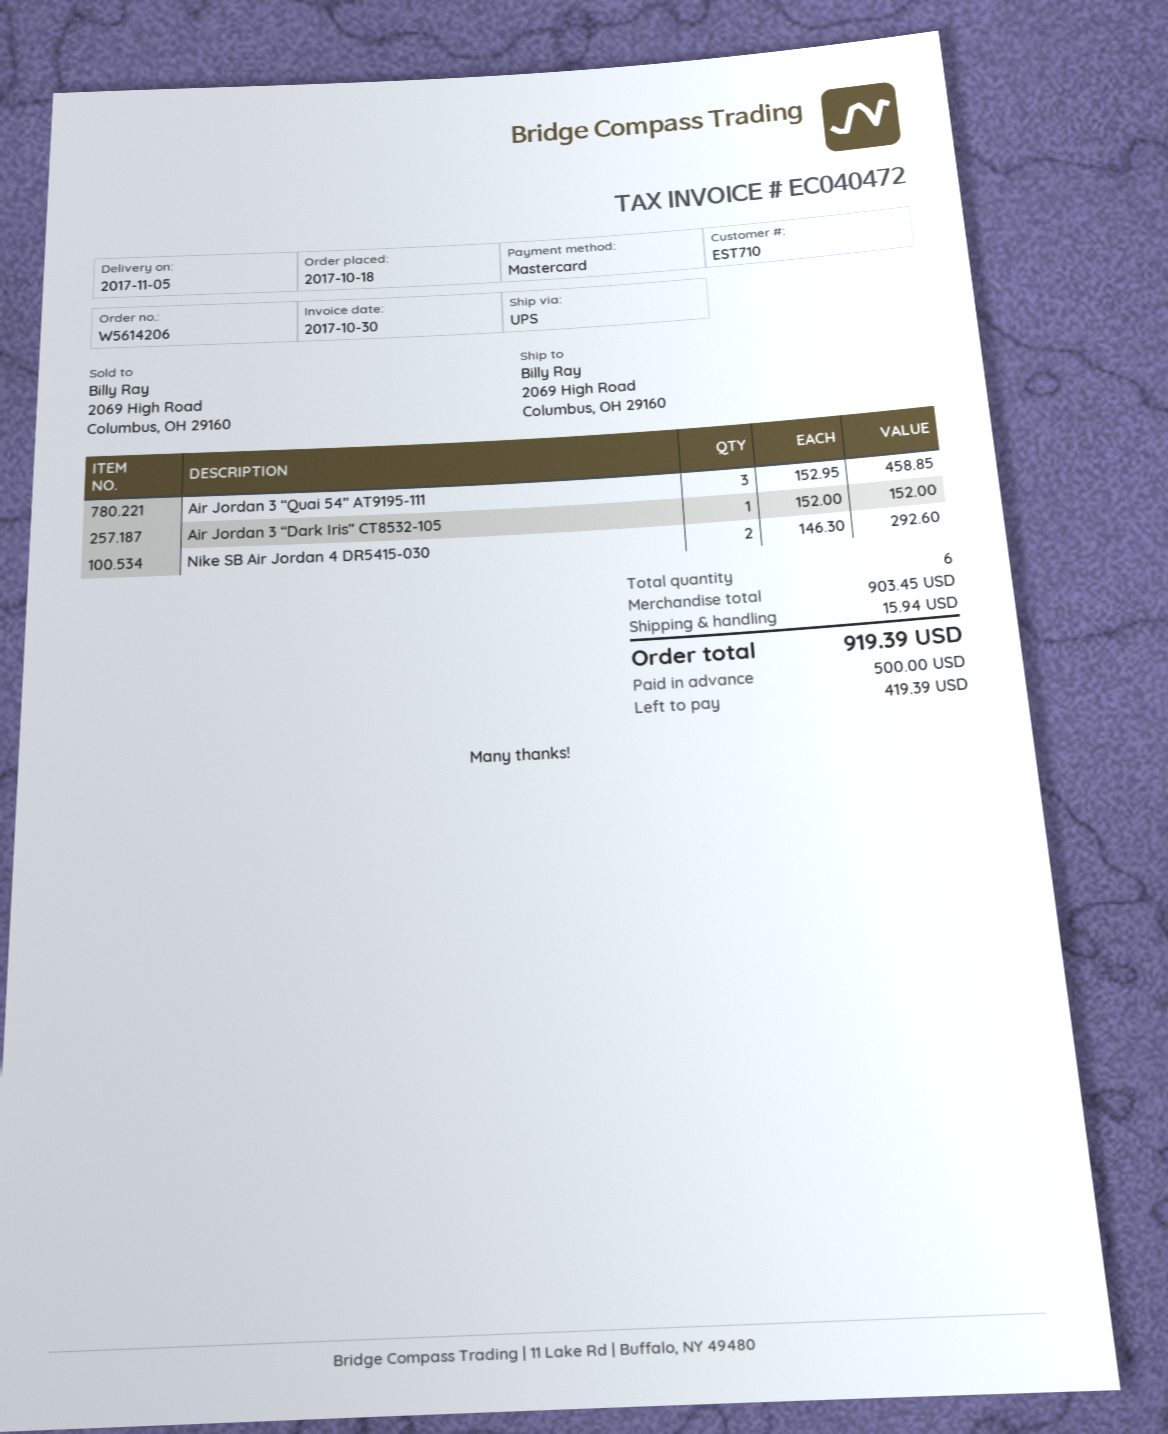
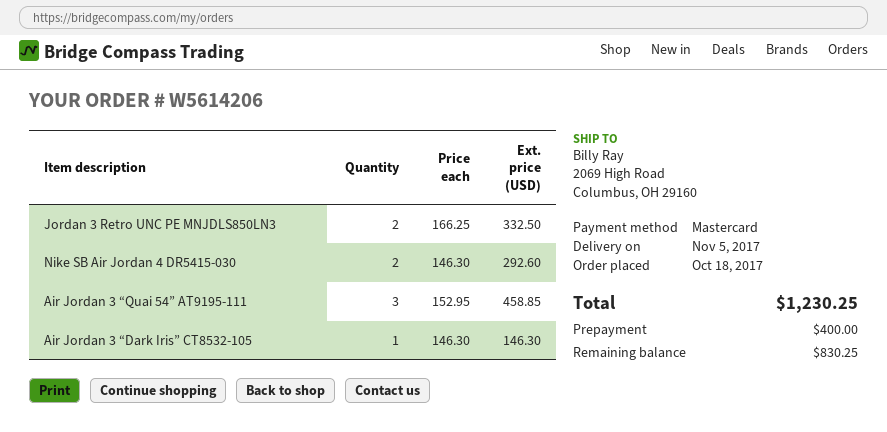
Air Jordan 3 “Dark Iris” CT8532-105: 1 x 152.00 = 152.00 -> 1 x 146.30 = 146.30
Jordan 3 Retro UNC PE MNJDLS850LN3: none -> 2 x 166.25 = 332.50
shipping: 15.94 -> none
total: 919.39 -> 1230.25
deposit: 500.00 -> 400.00
balance: 419.39 -> 830.25

